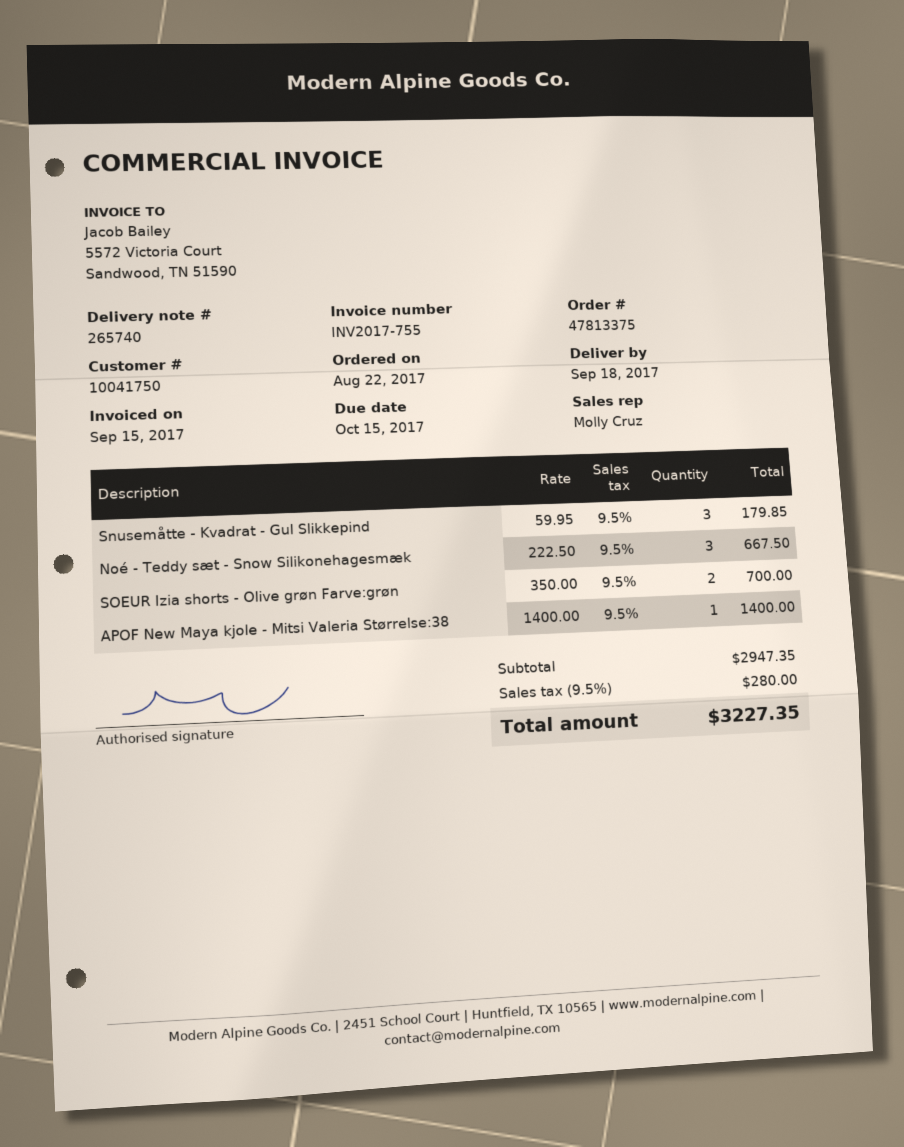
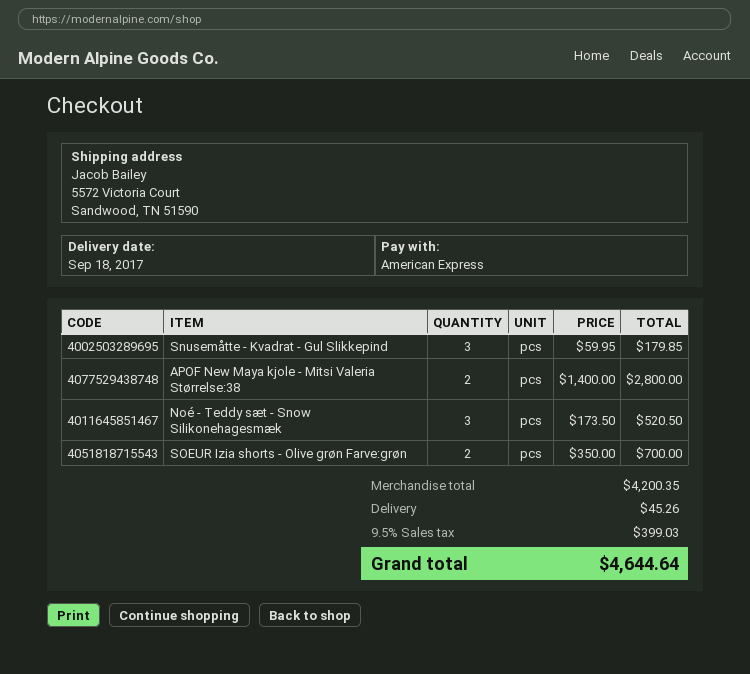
Noé - Teddy sæt - Snow Silikonehagesmæk: 3 x 222.50 = 667.50 -> 3 x 173.50 = 520.50
APOF New Maya kjole - Mitsi Valeria Størrelse:38: 1 x 1400.00 = 1400.00 -> 2 x 1400.00 = 2800.00
subtotal: 2947.35 -> 4200.35
shipping: none -> 45.26
tax: 9.5% = 280.00 -> 9.5% = 399.03
total: 3227.35 -> 4644.64

